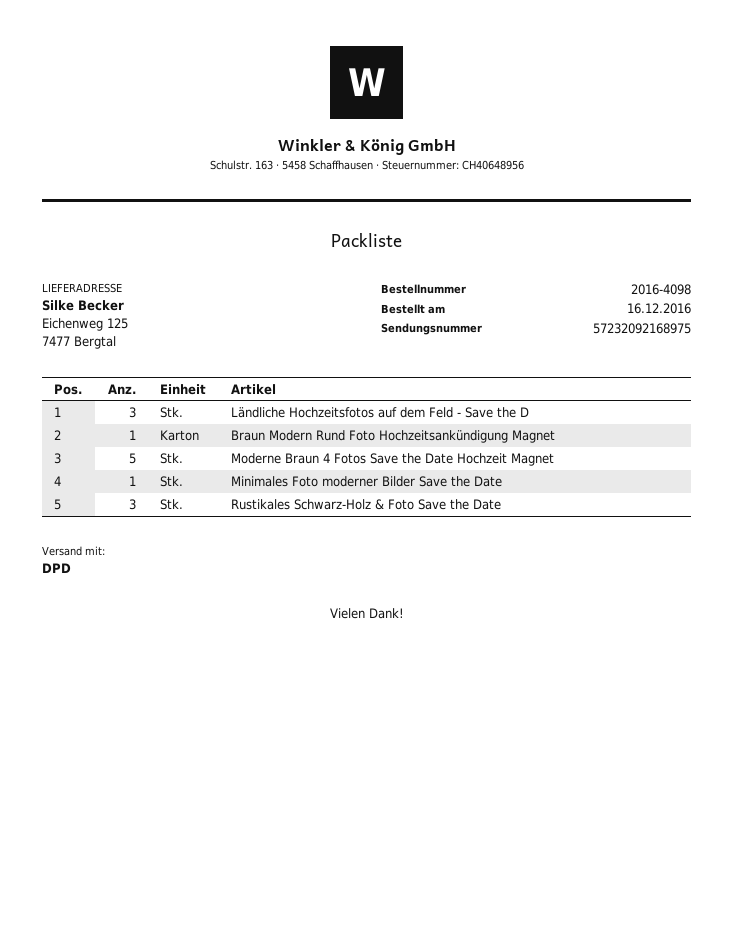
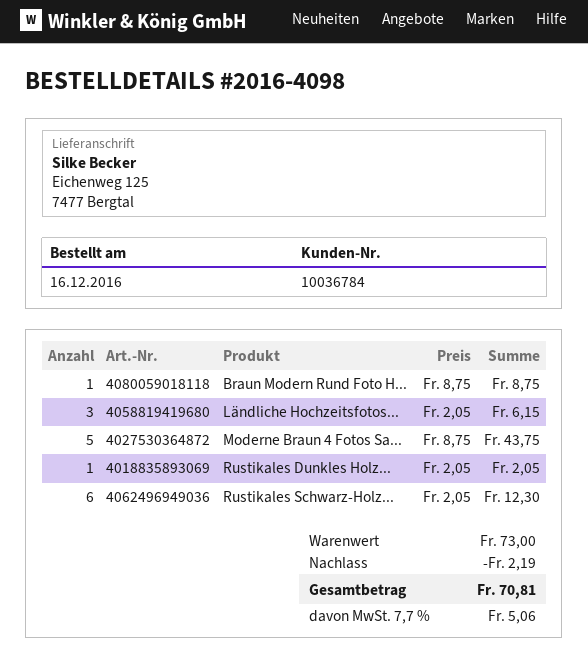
Minimales Foto moderner Bilder Save the Date: 1 -> none
Rustikales Schwarz-Holz & Foto Save the Date: 3 -> 6
Rustikales Dunkles Holz...: none -> 1

